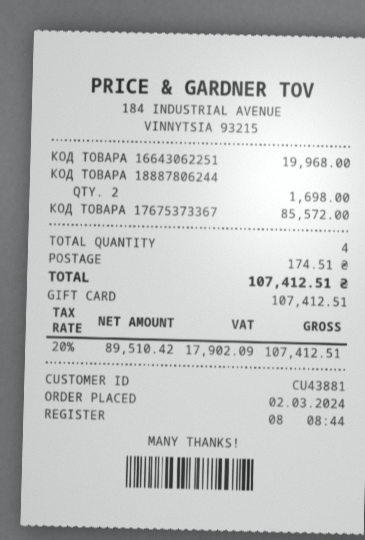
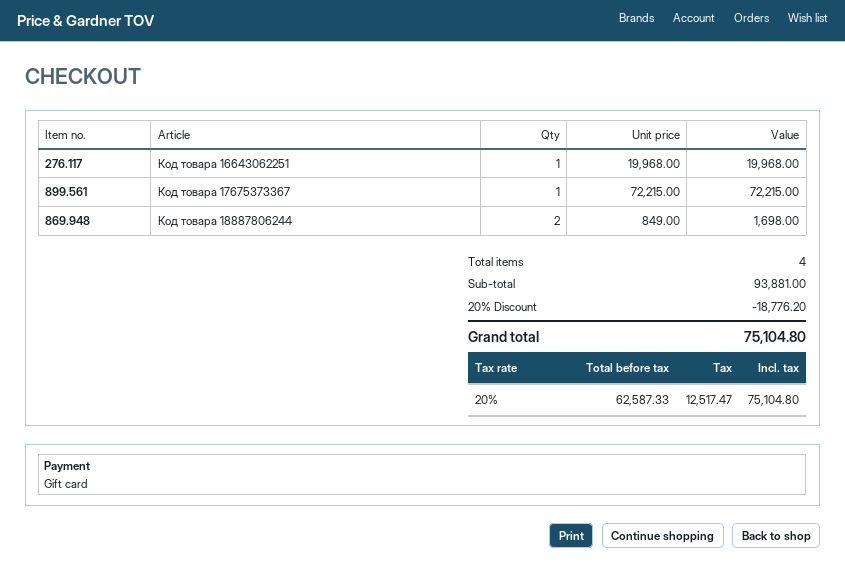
КОД ТОВАРА 17675373367: 1 for 85572.00 -> 1 for 72215.00
discount: none -> 20% = 18776.20
shipping: 174.51 -> none
net: 89510.42 -> 62587.33
tax: 20% = 17902.09 -> 20% = 12517.47
total: 107412.51 -> 75104.80

